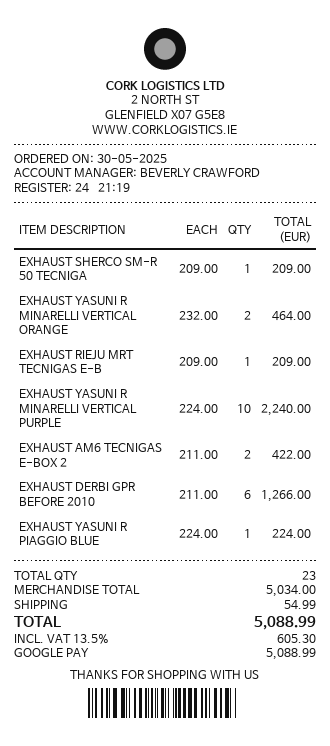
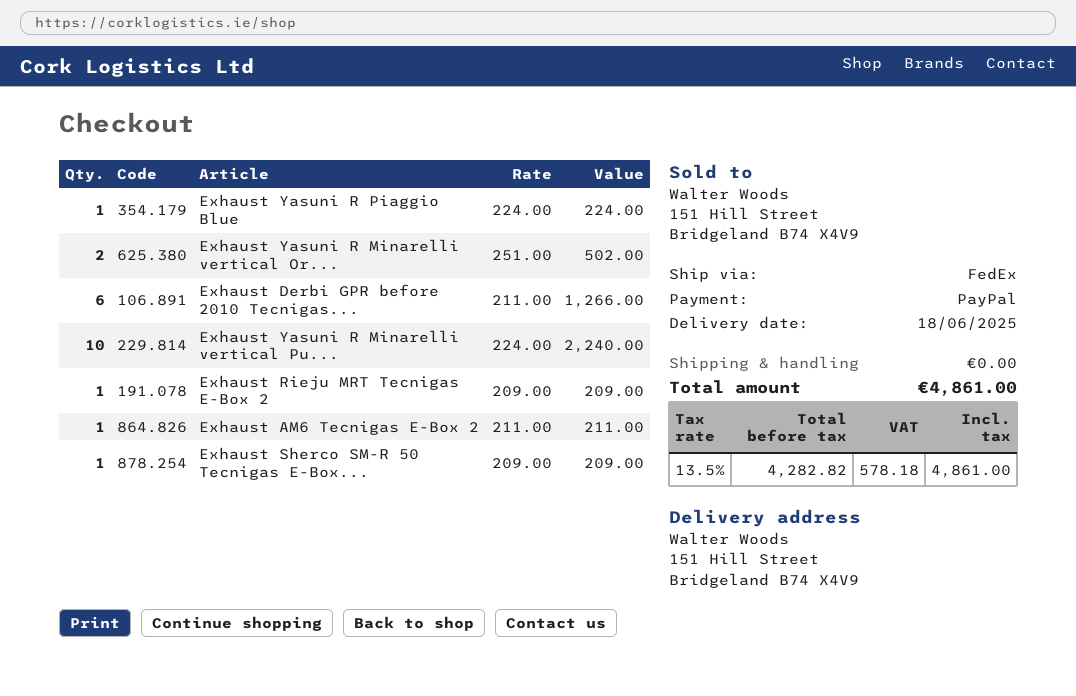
payment method: Google Pay -> PayPal
EXHAUST YASUNI R MINARELLI VERTICAL ORANGE: 2 x 232.00 = 464.00 -> 2 x 251.00 = 502.00
EXHAUST AM6 TECNIGAS E-BOX 2: 2 x 211.00 = 422.00 -> 1 x 211.00 = 211.00
shipping: 54.99 -> 0.00
tax: 13.5% = 605.30 -> 13.5% = 578.18
total: 5088.99 -> 4861.00

